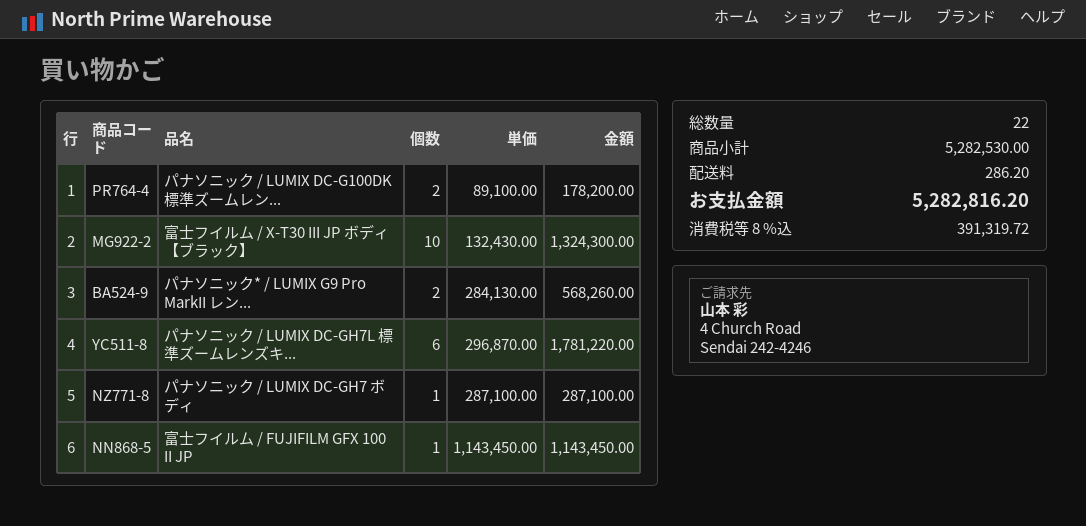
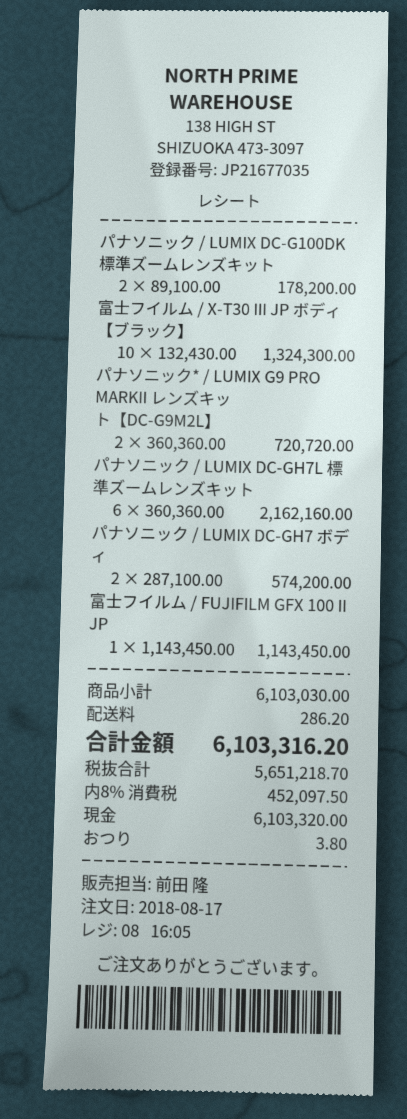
パナソニック* / LUMIX G9 Pro MarkII レン...: 2 x 284130.00 = 568260.00 -> 2 x 360360.00 = 720720.00
パナソニック / LUMIX DC-GH7L 標準ズームレンズキ...: 6 x 296870.00 = 1781220.00 -> 6 x 360360.00 = 2162160.00
パナソニック / LUMIX DC-GH7 ボディ: 1 x 287100.00 = 287100.00 -> 2 x 287100.00 = 574200.00
subtotal: 5282530.00 -> 6103030.00
tax: 8% = 391319.72 -> 8% = 452097.50
total: 5282816.20 -> 6103316.20

